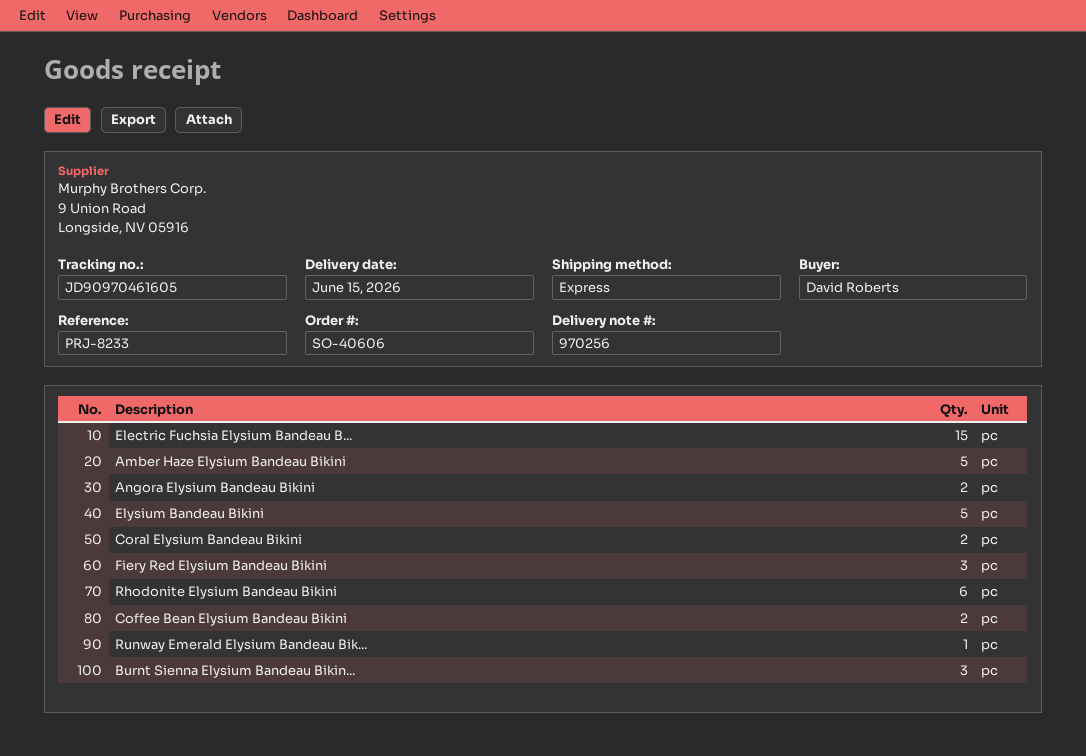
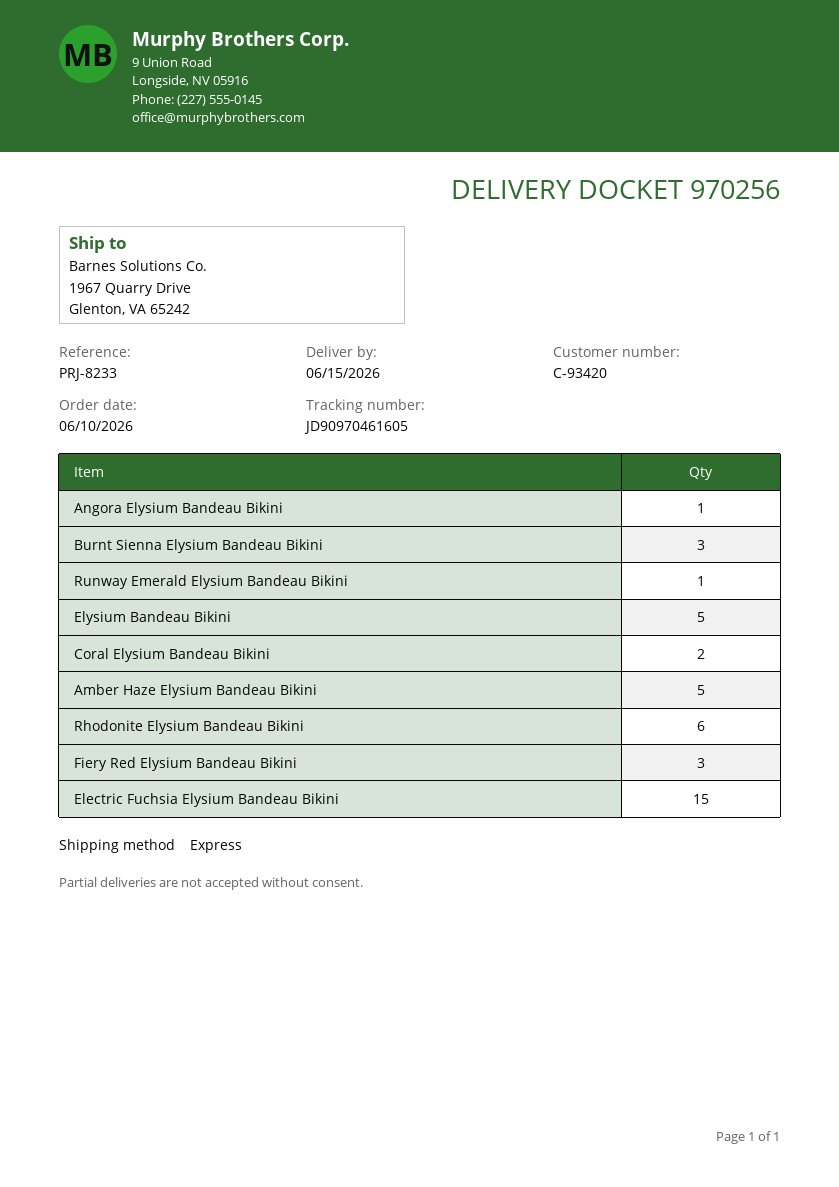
Angora Elysium Bandeau Bikini: 2 -> 1
Coffee Bean Elysium Bandeau Bikini: 2 -> none

